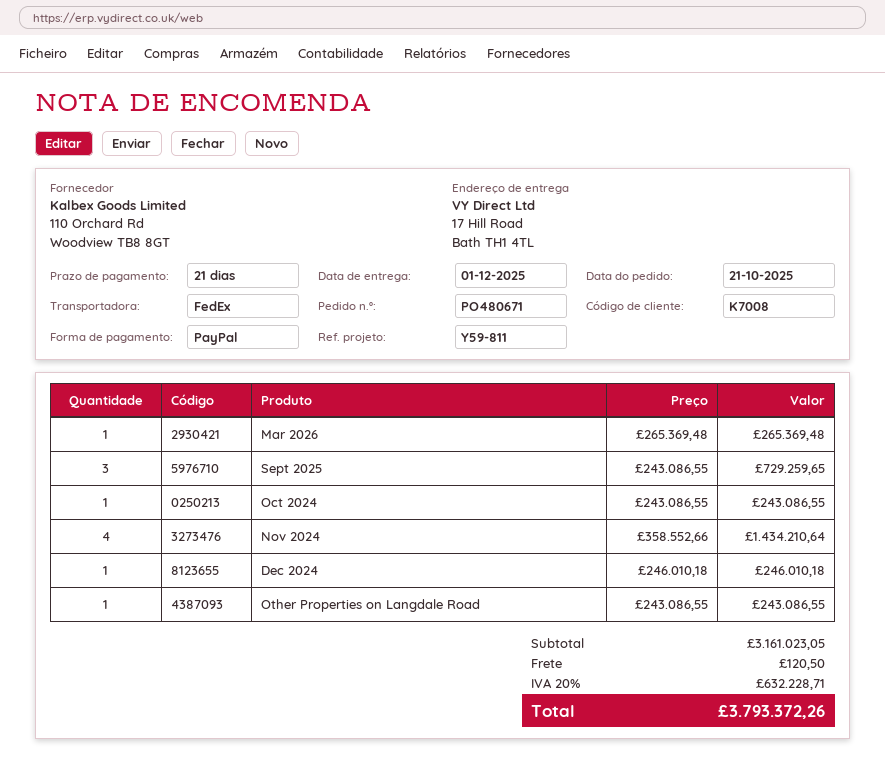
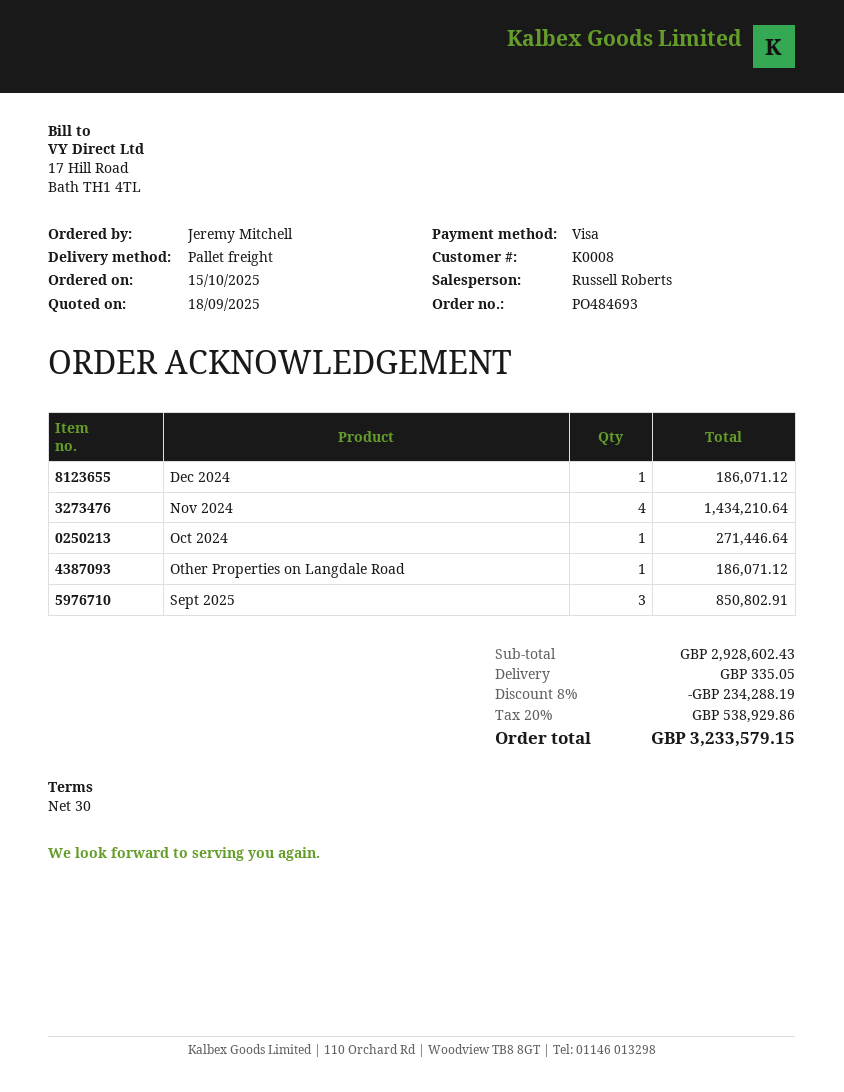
order number: PO480671 -> PO484693
order date: 2025-10-21 -> 2025-10-15
payment terms: 21 days -> 30 days
customer number: K7008 -> K0008
payment method: PayPal -> Visa
shipping method: FedEx -> pallet freight
Mar 2026: 1 for 265369.48 -> none
Sept 2025: 3 for 729259.65 -> 3 for 850802.91
Oct 2024: 1 for 243086.55 -> 1 for 271446.64
Dec 2024: 1 for 246010.18 -> 1 for 186071.12
Other Properties on Langdale Road: 1 for 243086.55 -> 1 for 186071.12
subtotal: 3161023.05 -> 2928602.43
discount: none -> 8% = 234288.19
shipping: 120.50 -> 335.05
tax: 20% = 632228.71 -> 20% = 538929.86
total: 3793372.26 -> 3233579.15

